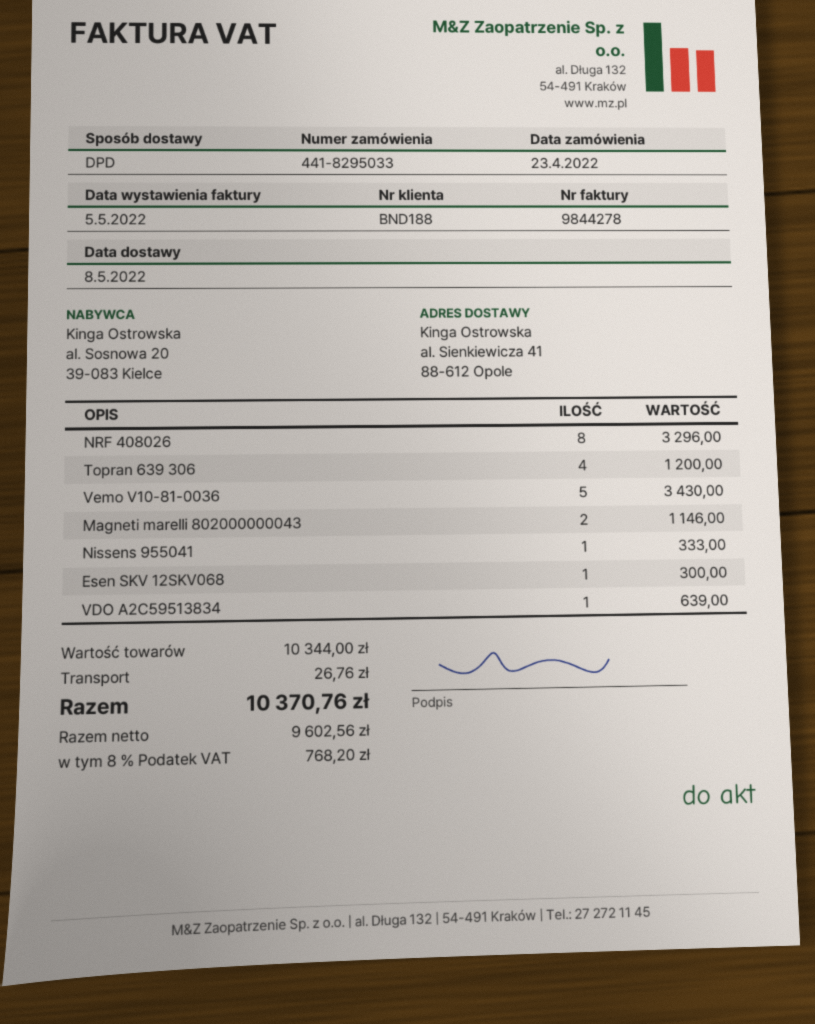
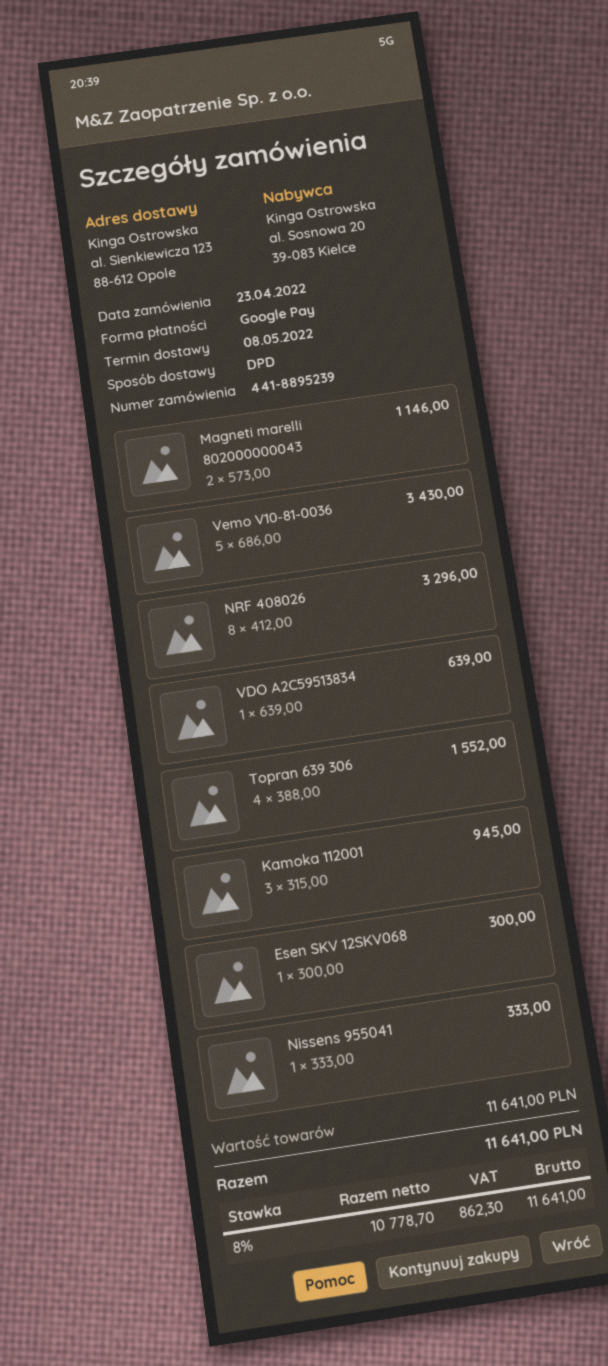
order number: 441-8295033 -> 441-8895239
ship to: al. Sienkiewicza 41, 88-612 Opole -> al. Sienkiewicza 123, 88-612 Opole
Topran 639 306: 4 for 1200.00 -> 4 for 1552.00
Kamoka 112001: none -> 3 for 945.00
subtotal: 10344.00 -> 11641.00
shipping: 26.76 -> none
net: 9602.56 -> 10778.70
tax: 8% = 768.20 -> 8% = 862.30
total: 10370.76 -> 11641.00

